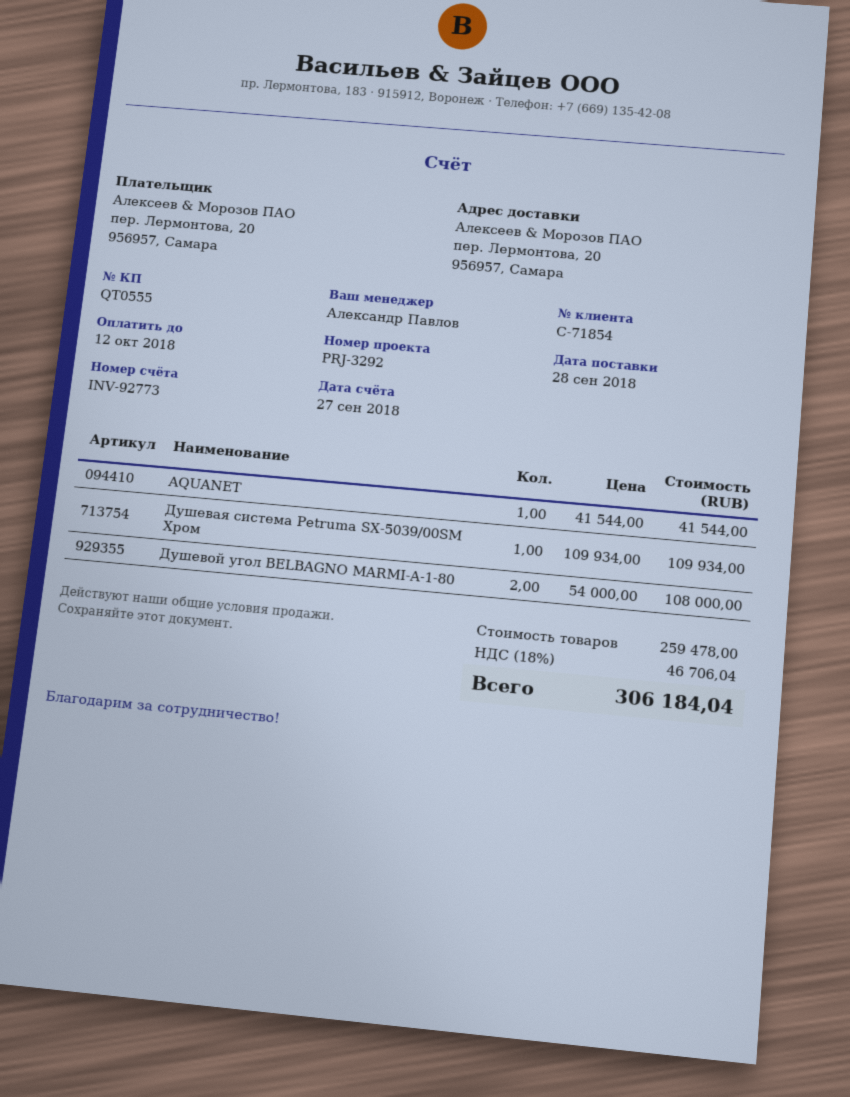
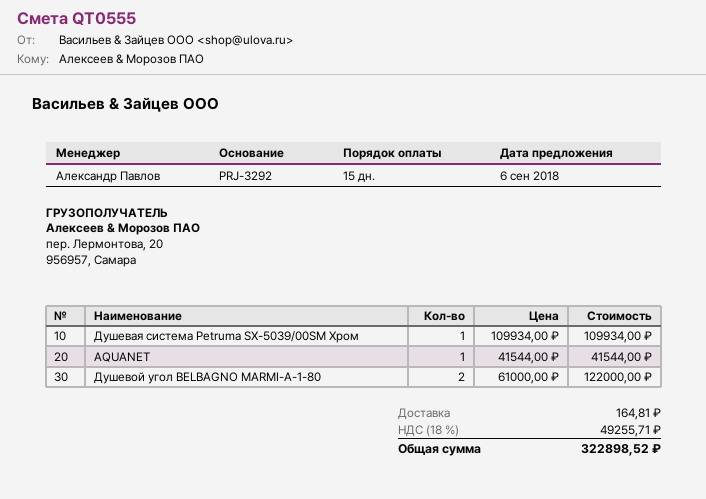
Душевой угол BELBAGNO MARMI-A-1-80: 2 x 54000.00 = 108000.00 -> 2 x 61000.00 = 122000.00
shipping: none -> 164.81
tax: 18% = 46706.04 -> 18% = 49255.71
total: 306184.04 -> 322898.52

